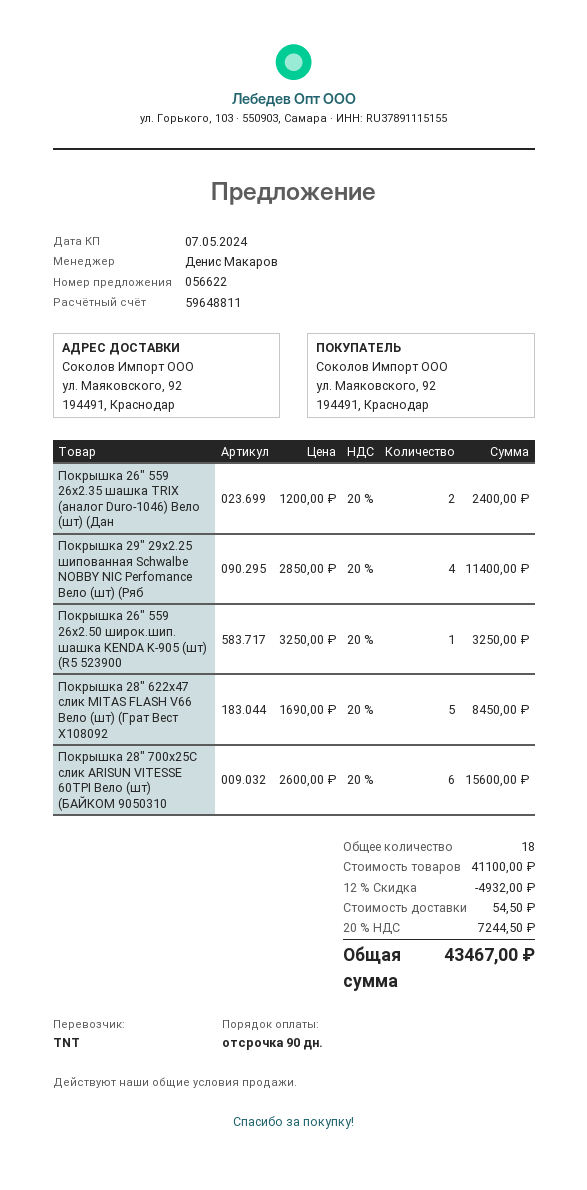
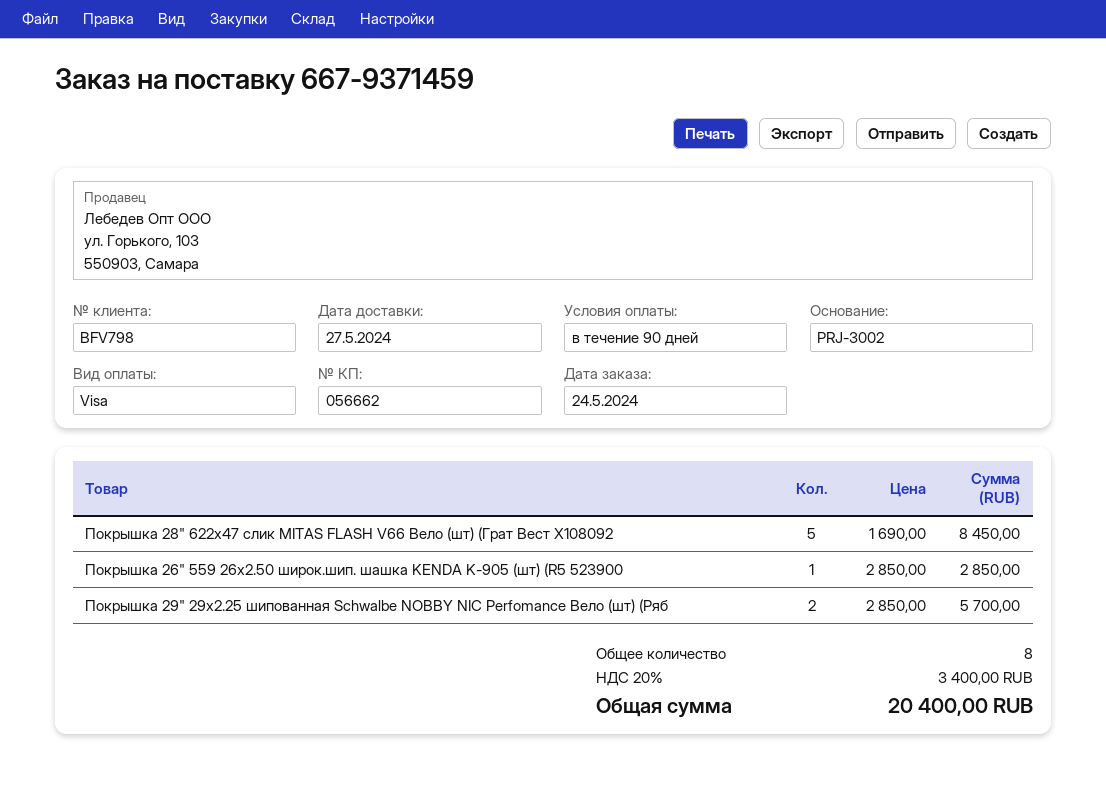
quote number: 056622 -> 056662
Покрышка 26" 559 26х2.35 шашка TRIX (аналог Duro-1046) Вело (шт) (Дан: 2 x 1200.00 = 2400.00 -> none
Покрышка 29" 29х2.25 шипованная Schwalbe NOBBY NIC Perfomance Вело (шт) (Ряб: 4 x 2850.00 = 11400.00 -> 2 x 2850.00 = 5700.00
Покрышка 26" 559 26х2.50 широк.шип. шашка KENDA K-905 (шт) (R5 523900: 1 x 3250.00 = 3250.00 -> 1 x 2850.00 = 2850.00
Покрышка 28" 700x25С слик ARISUN VITESSE 60TPI Вело (шт) (БАЙКОМ 9050310: 6 x 2600.00 = 15600.00 -> none
total quantity: 18 -> 8
discount: 12% = 4932.00 -> none
shipping: 54.50 -> none
tax: 20% = 7244.50 -> 20% = 3400.00
total: 43467.00 -> 20400.00

